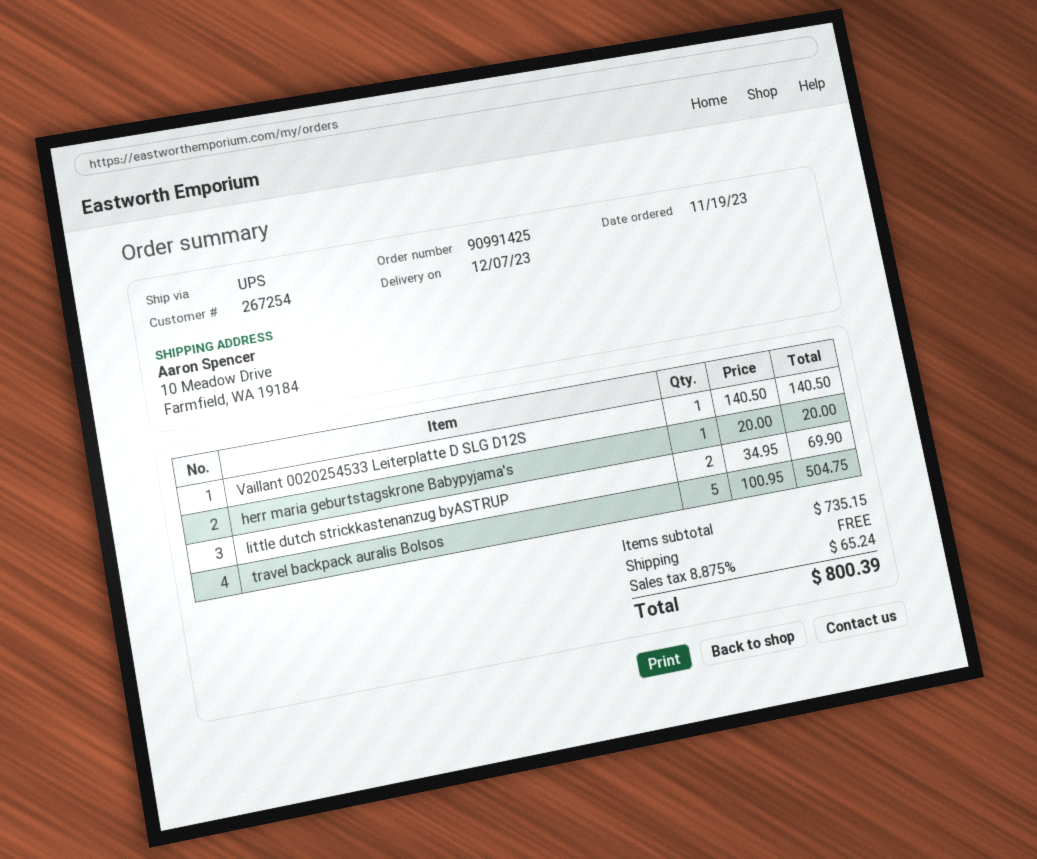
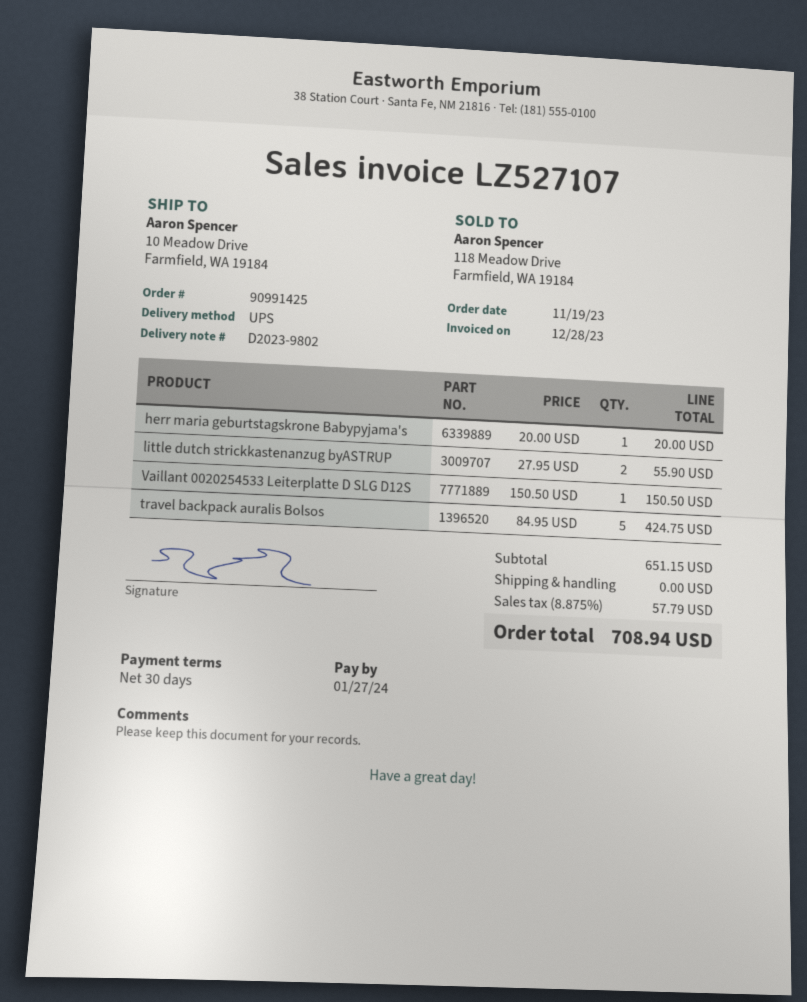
Vaillant 0020254533 Leiterplatte D SLG D12S: 1 x 140.50 = 140.50 -> 1 x 150.50 = 150.50
little dutch strickkastenanzug byASTRUP: 2 x 34.95 = 69.90 -> 2 x 27.95 = 55.90
travel backpack auralis Bolsos: 5 x 100.95 = 504.75 -> 5 x 84.95 = 424.75
subtotal: 735.15 -> 651.15
tax: 8.875% = 65.24 -> 8.875% = 57.79
total: 800.39 -> 708.94

